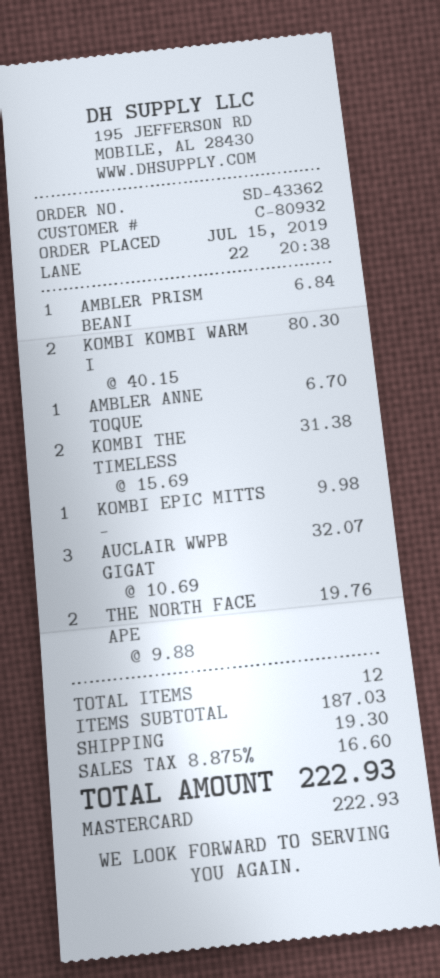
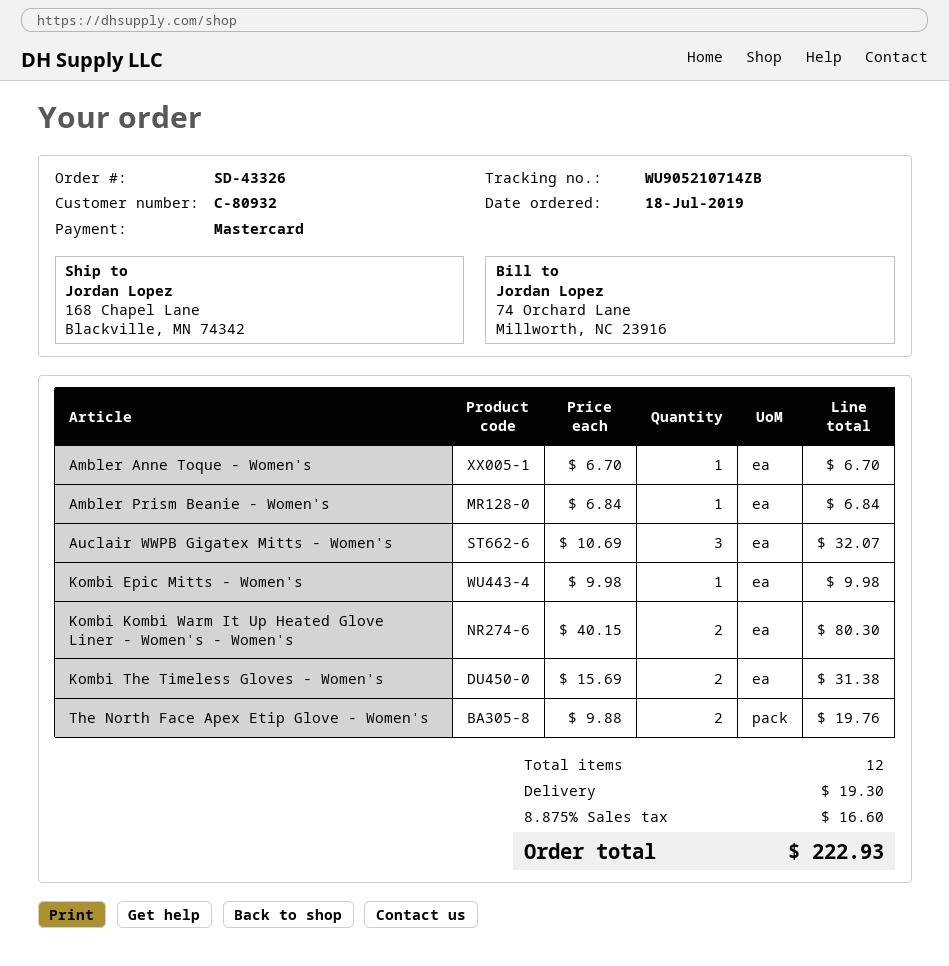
order number: SD-43362 -> SD-43326
order date: 2019-07-15 -> 2019-07-18

